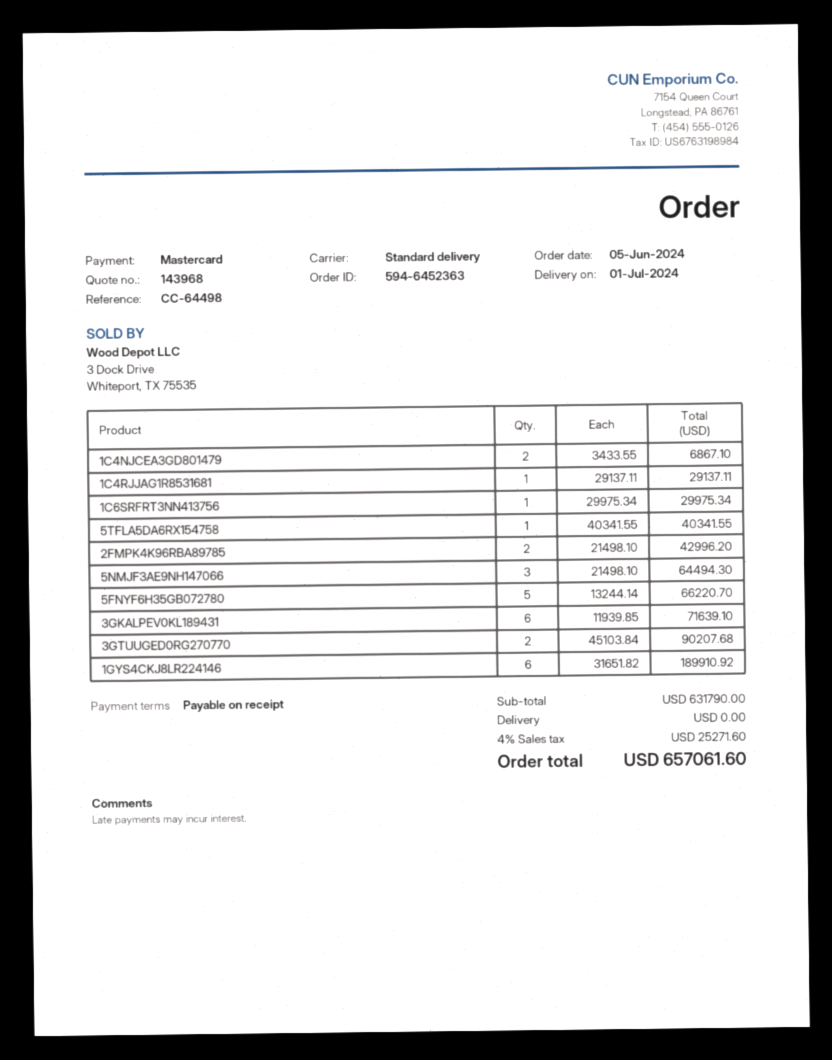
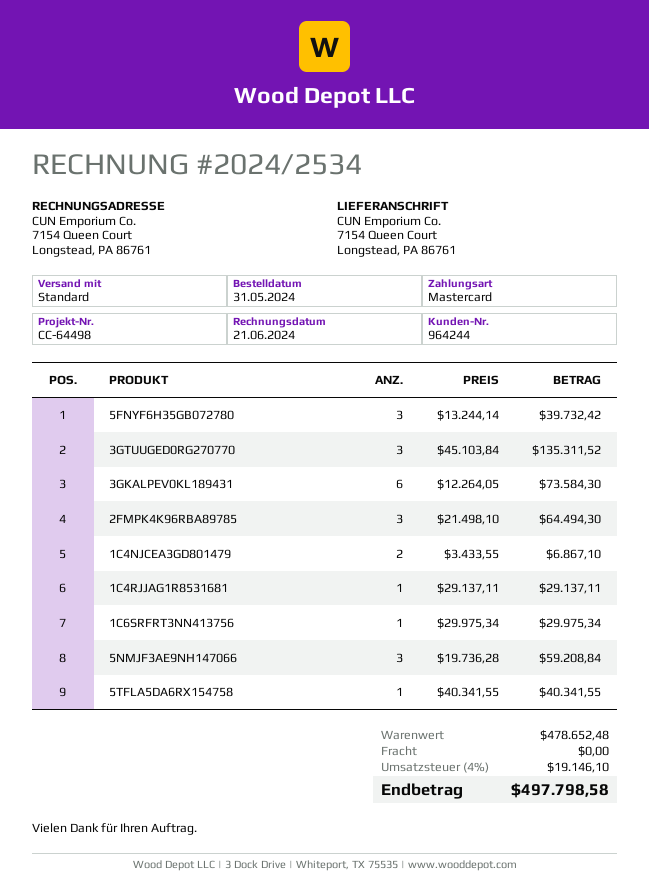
order date: 2024-06-05 -> 2024-05-31
2FMPK4K96RBA89785: 2 x 21498.10 = 42996.20 -> 3 x 21498.10 = 64494.30
5NMJF3AE9NH147066: 3 x 21498.10 = 64494.30 -> 3 x 19736.28 = 59208.84
5FNYF6H35GB072780: 5 x 13244.14 = 66220.70 -> 3 x 13244.14 = 39732.42
3GKALPEV0KL189431: 6 x 11939.85 = 71639.10 -> 6 x 12264.05 = 73584.30
3GTUUGED0RG270770: 2 x 45103.84 = 90207.68 -> 3 x 45103.84 = 135311.52
1GYS4CKJ8LR224146: 6 x 31651.82 = 189910.92 -> none
subtotal: 631790.00 -> 478652.48
tax: 4% = 25271.60 -> 4% = 19146.10
total: 657061.60 -> 497798.58

